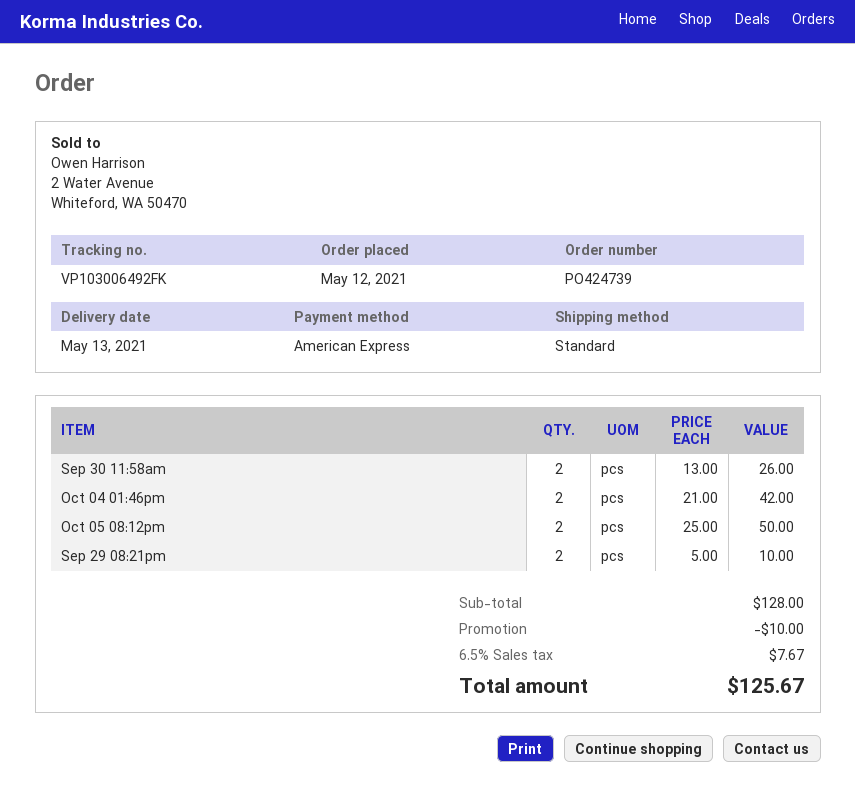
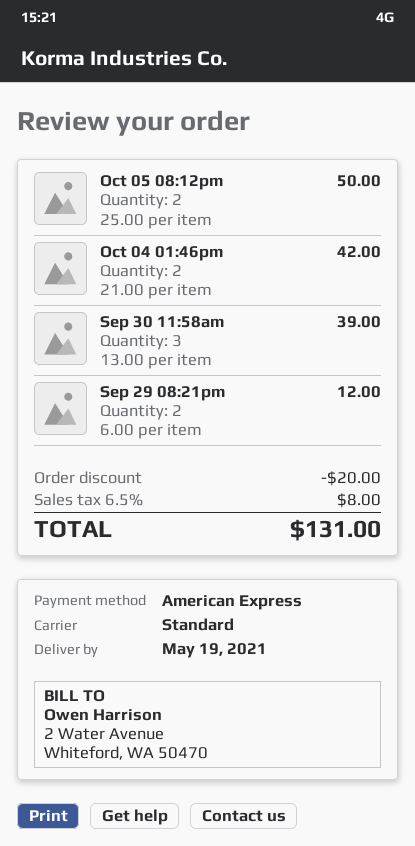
delivery date: 2021-05-13 -> 2021-05-19
Sep 30 11:58am: 2 x 13.00 = 26.00 -> 3 x 13.00 = 39.00
Sep 29 08:21pm: 2 x 5.00 = 10.00 -> 2 x 6.00 = 12.00
discount: 10.00 -> 20.00
tax: 6.5% = 7.67 -> 6.5% = 8.00
total: 125.67 -> 131.00

